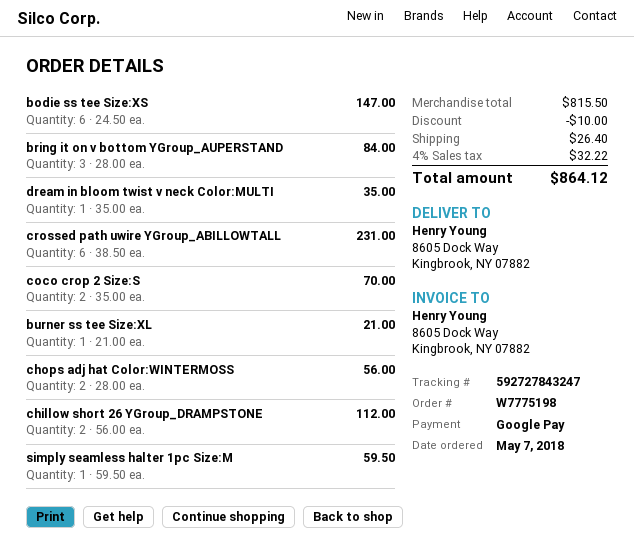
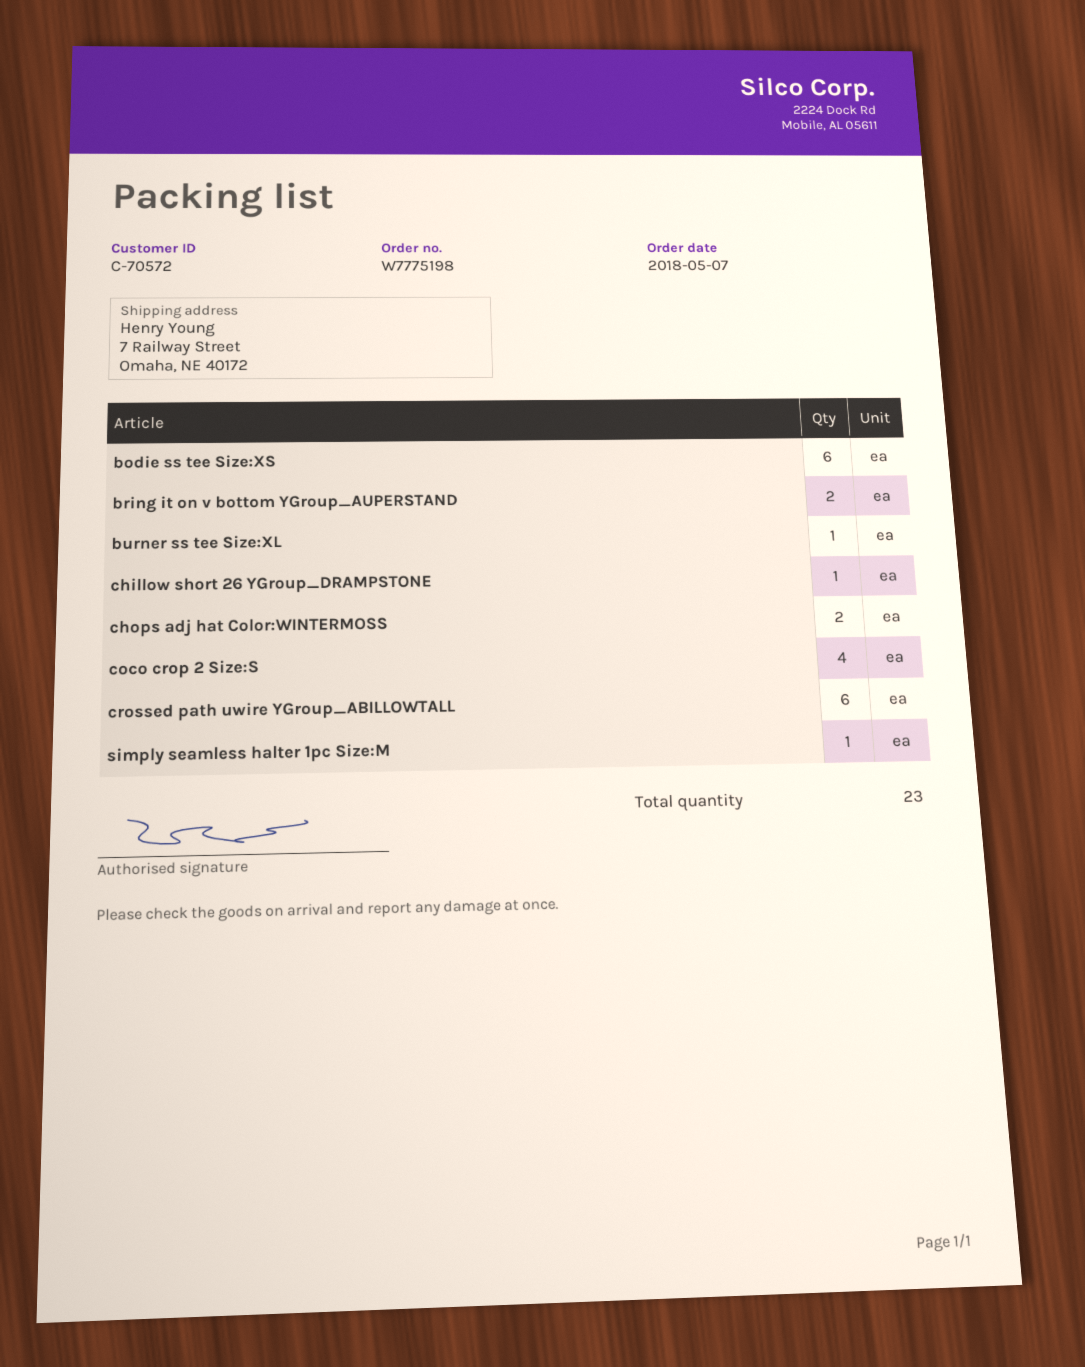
ship to: 8605 Dock Way, Kingbrook, NY 07882 -> 7 Railway Street, Omaha, NE 40172
bring it on v bottom YGroup_AUPERSTAND: 3 -> 2
dream in bloom twist v neck Color:MULTI: 1 -> none
coco crop 2 Size:S: 2 -> 4
chillow short 26 YGroup_DRAMPSTONE: 2 -> 1

